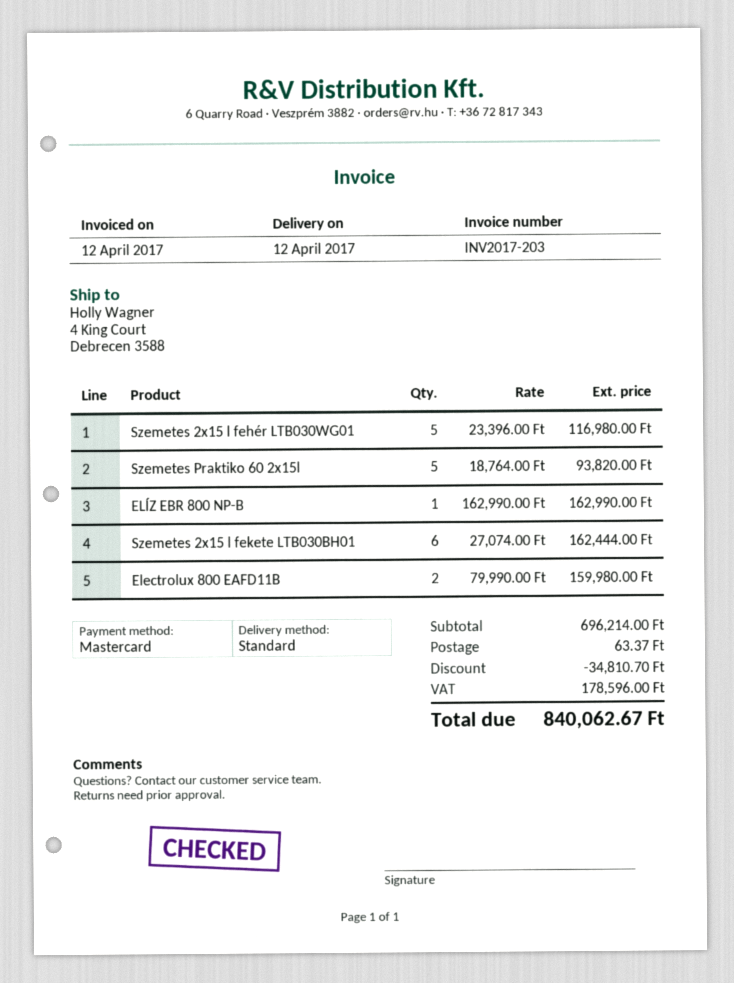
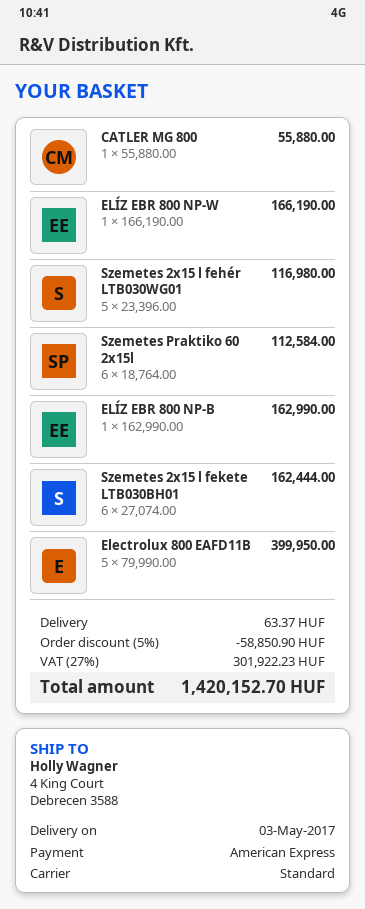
delivery date: 2017-04-12 -> 2017-05-03
payment method: Mastercard -> American Express
Szemetes Praktiko 60 2x15l: 5 x 18764.00 = 93820.00 -> 6 x 18764.00 = 112584.00
Electrolux 800 EAFD11B: 2 x 79990.00 = 159980.00 -> 5 x 79990.00 = 399950.00
CATLER MG 800: none -> 1 x 55880.00 = 55880.00
ELÍZ EBR 800 NP-W: none -> 1 x 166190.00 = 166190.00
discount: 34810.70 -> 58850.90
tax: 178596.00 -> 301922.23
total: 840062.67 -> 1420152.70

